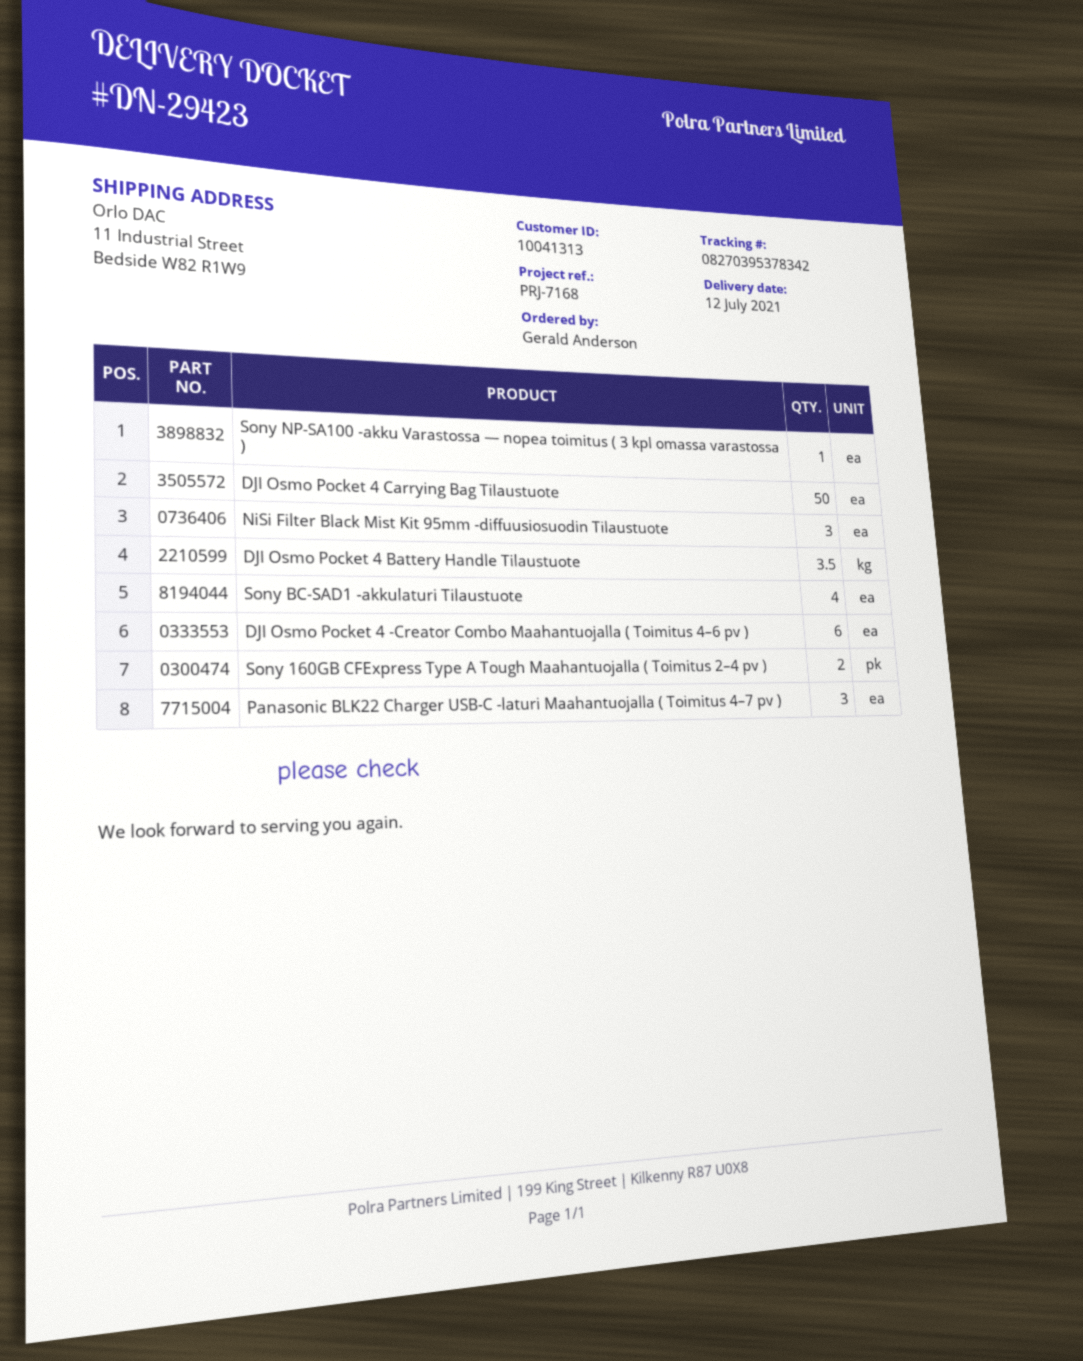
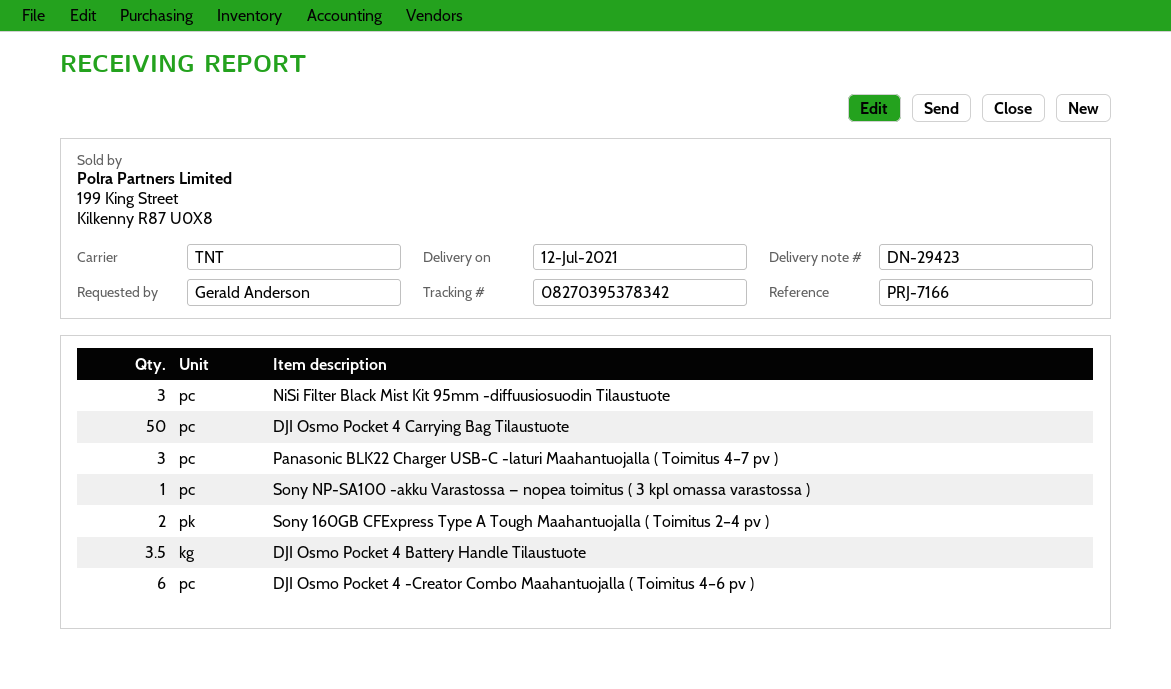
reference: PRJ-7168 -> PRJ-7166
Sony BC-SAD1 -akkulaturi Tilaustuote: 4 -> none

